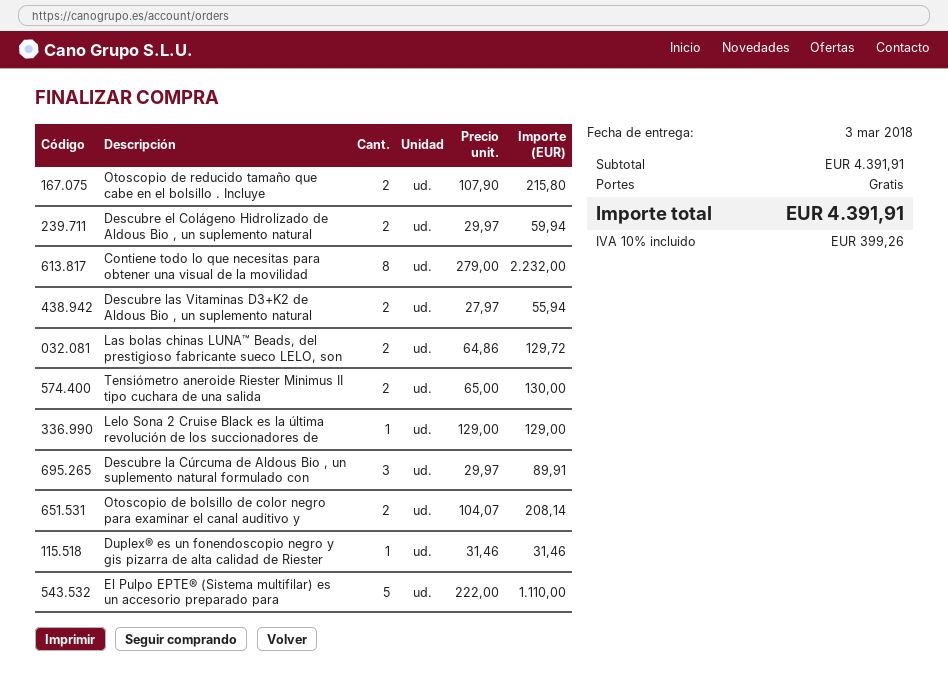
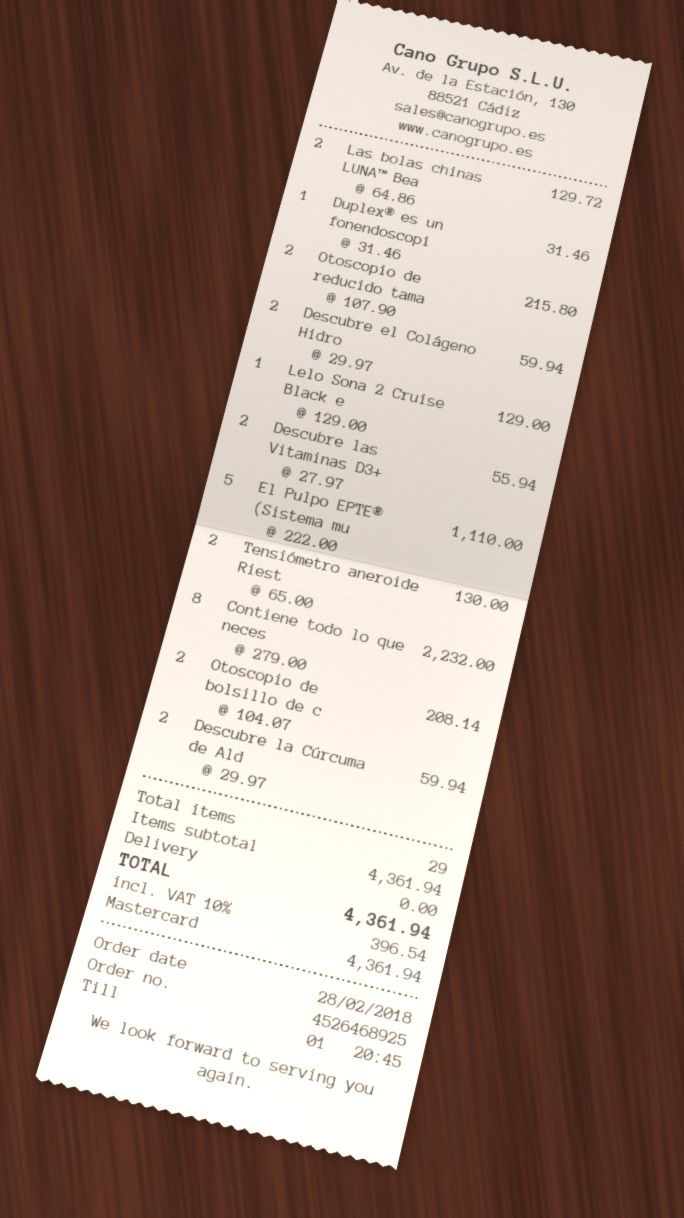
Descubre la Cúrcuma de Aldous Bio , un suplemento natural formulado con: 3 x 29.97 = 89.91 -> 2 x 29.97 = 59.94
subtotal: 4391.91 -> 4361.94
tax: 10% = 399.26 -> 10% = 396.54
total: 4391.91 -> 4361.94

